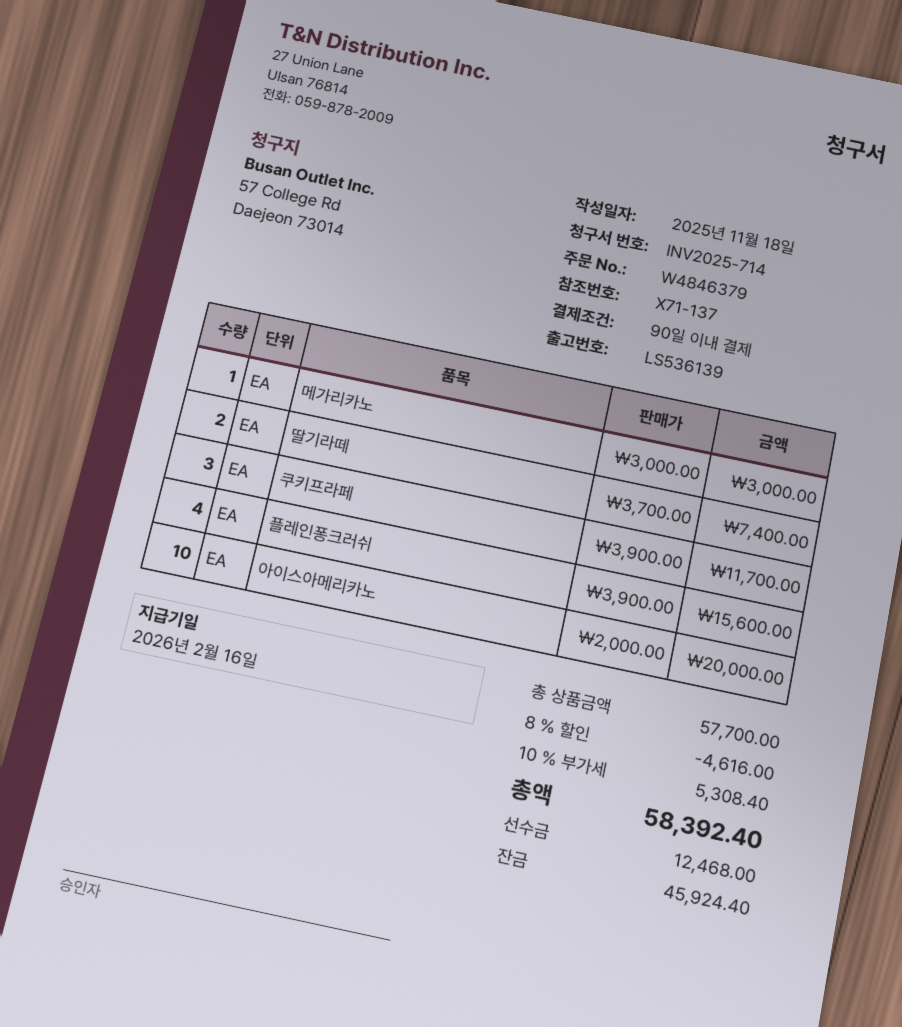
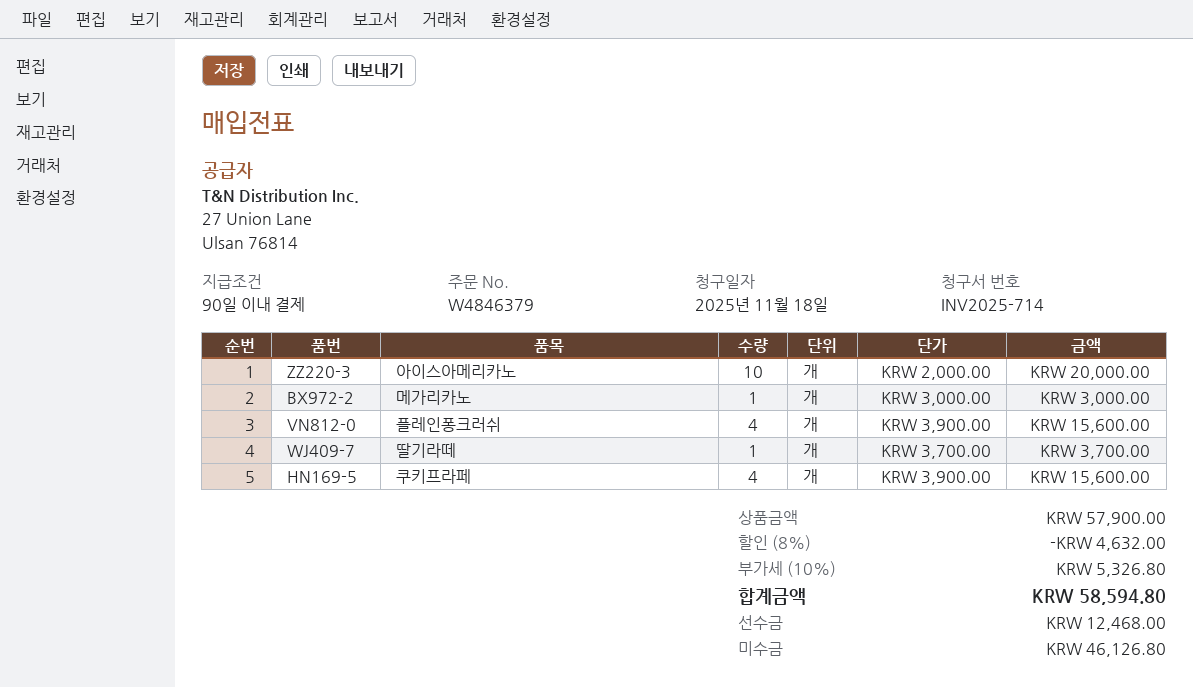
딸기라떼: 2 x 3700.00 = 7400.00 -> 1 x 3700.00 = 3700.00
쿠키프라페: 3 x 3900.00 = 11700.00 -> 4 x 3900.00 = 15600.00
subtotal: 57700.00 -> 57900.00
discount: 8% = 4616.00 -> 8% = 4632.00
tax: 10% = 5308.40 -> 10% = 5326.80
total: 58392.40 -> 58594.80
balance: 45924.40 -> 46126.80

